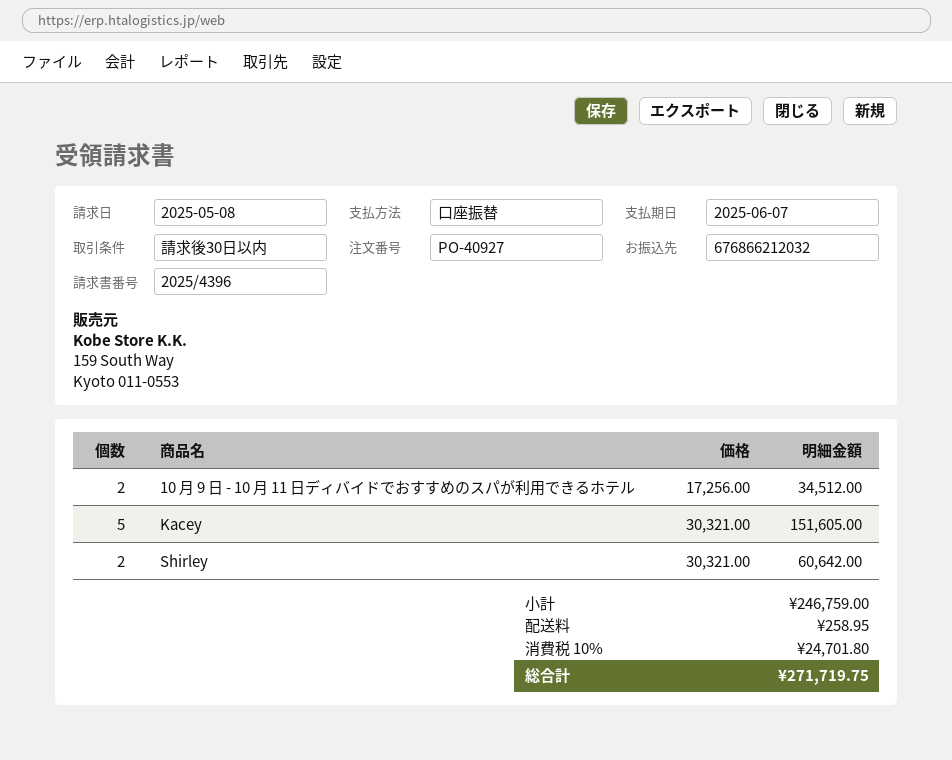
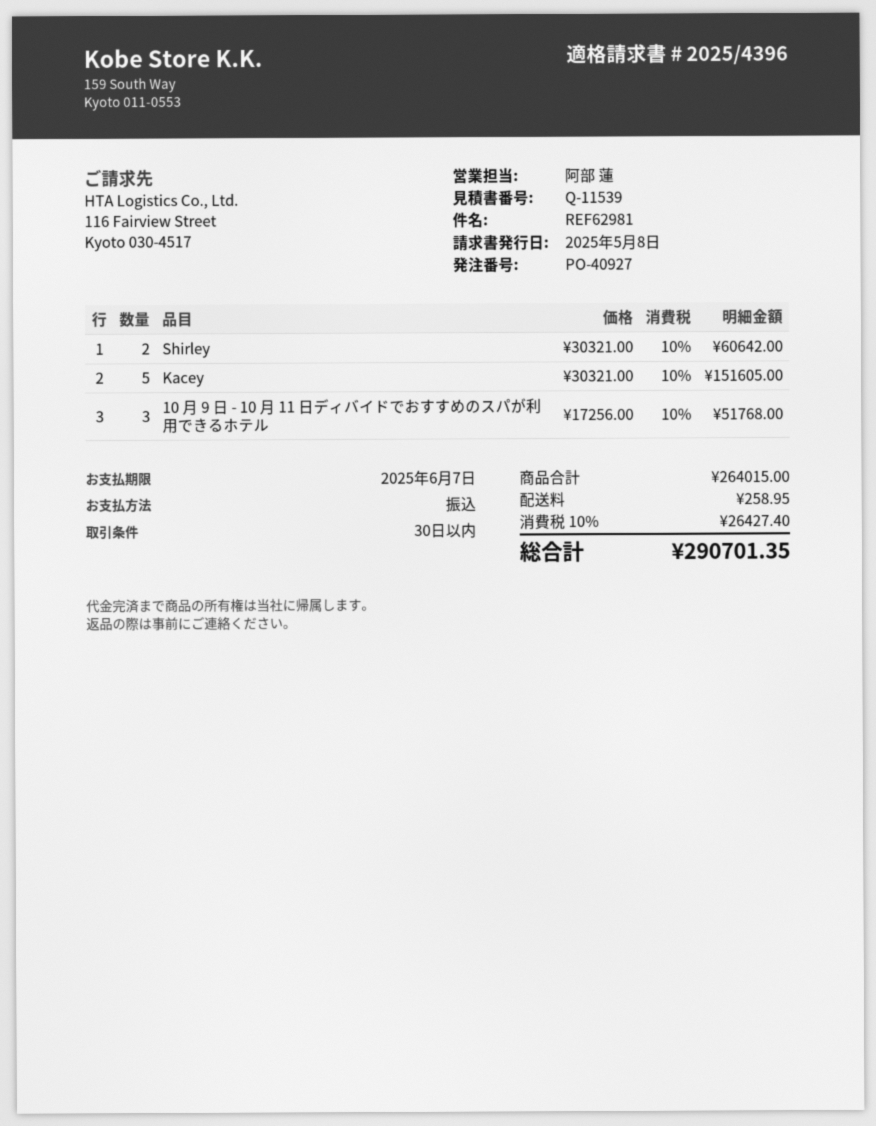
payment method: direct debit -> bank transfer
10 月 9 日 - 10 月 11 日ディバイドでおすすめのスパが利用できるホテル: 2 x 17256.00 = 34512.00 -> 3 x 17256.00 = 51768.00
subtotal: 246759.00 -> 264015.00
tax: 10% = 24701.80 -> 10% = 26427.40
total: 271719.75 -> 290701.35

